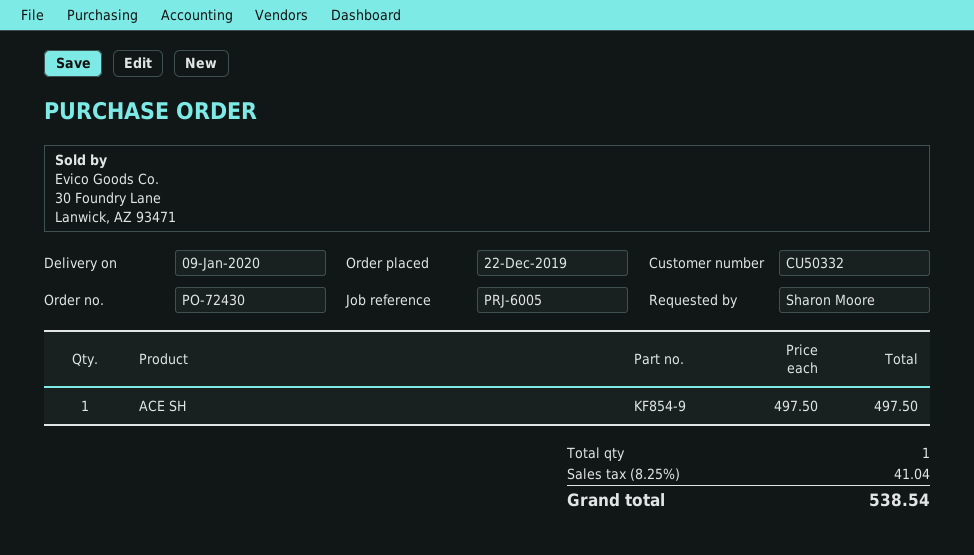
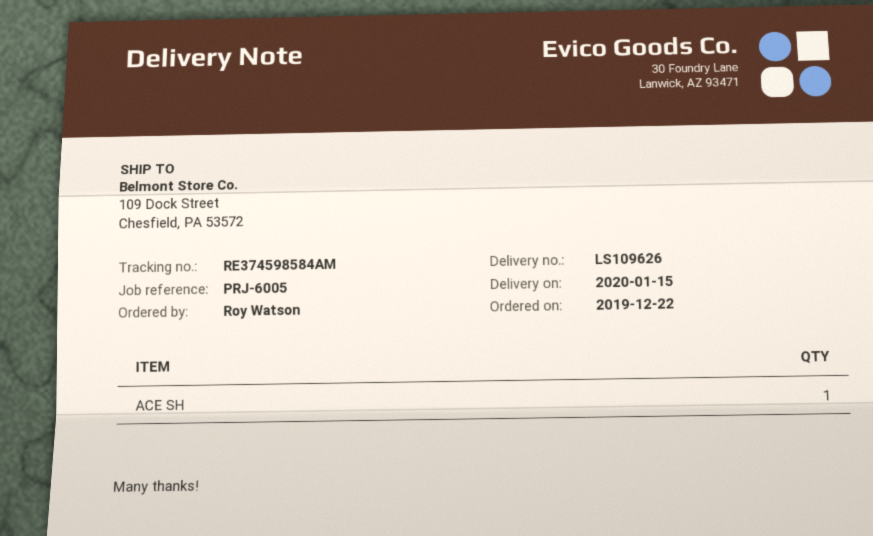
delivery date: 2020-01-09 -> 2020-01-15
ordered by: Sharon Moore -> Roy Watson

